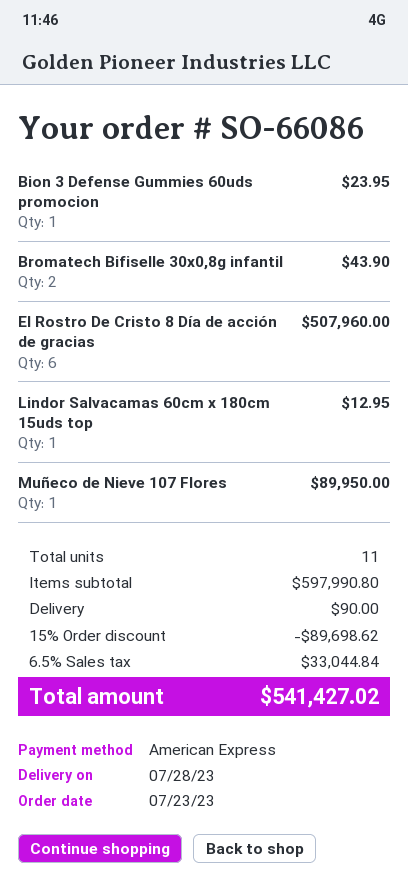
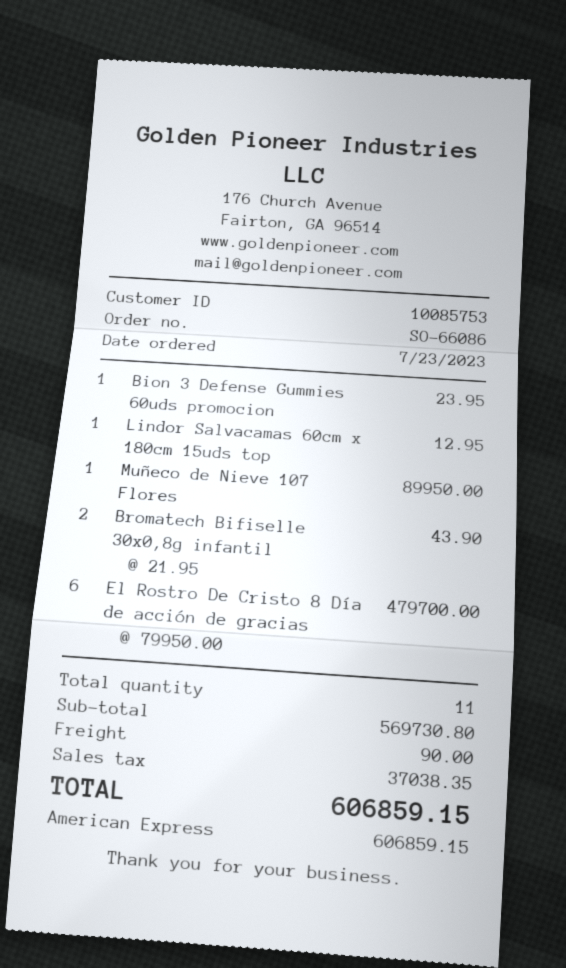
El Rostro De Cristo 8 Día de acción de gracias: 6 for 507960.00 -> 6 for 479700.00
subtotal: 597990.80 -> 569730.80
discount: 15% = 89698.62 -> none
tax: 33044.84 -> 37038.35
total: 541427.02 -> 606859.15

